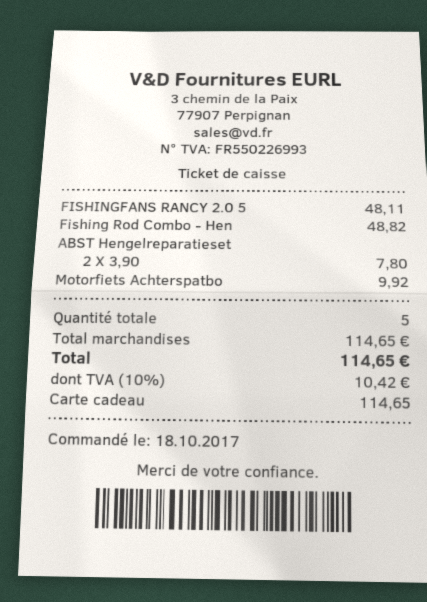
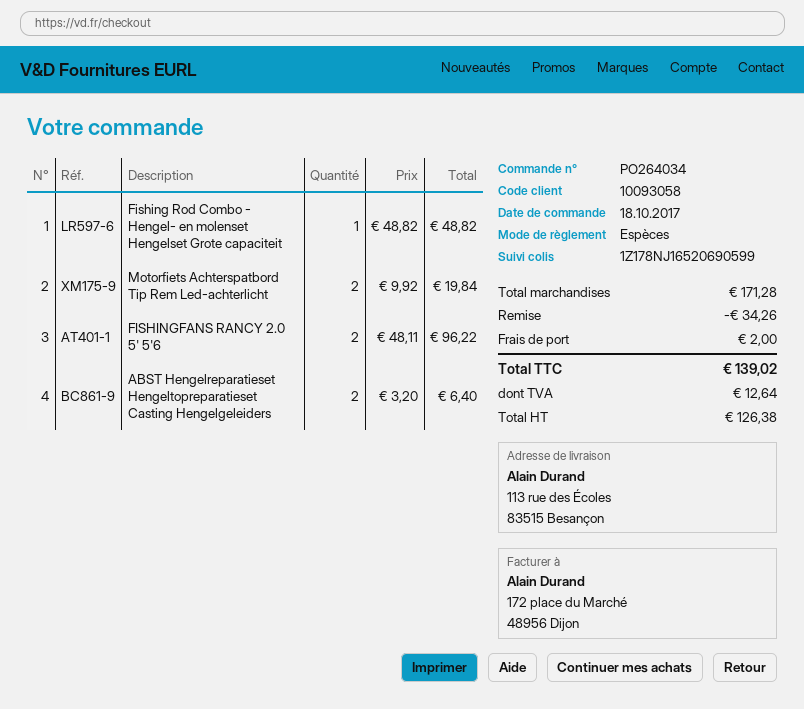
payment method: gift card -> cash
FISHINGFANS RANCY 2.0 5: 1 x 48.11 = 48.11 -> 2 x 48.11 = 96.22
ABST Hengelreparatieset: 2 x 3.90 = 7.80 -> 2 x 3.20 = 6.40
Motorfiets Achterspatbo: 1 x 9.92 = 9.92 -> 2 x 9.92 = 19.84
subtotal: 114.65 -> 171.28
discount: none -> 34.26
shipping: none -> 2.00
tax: 10.42 -> 12.64
total: 114.65 -> 139.02

